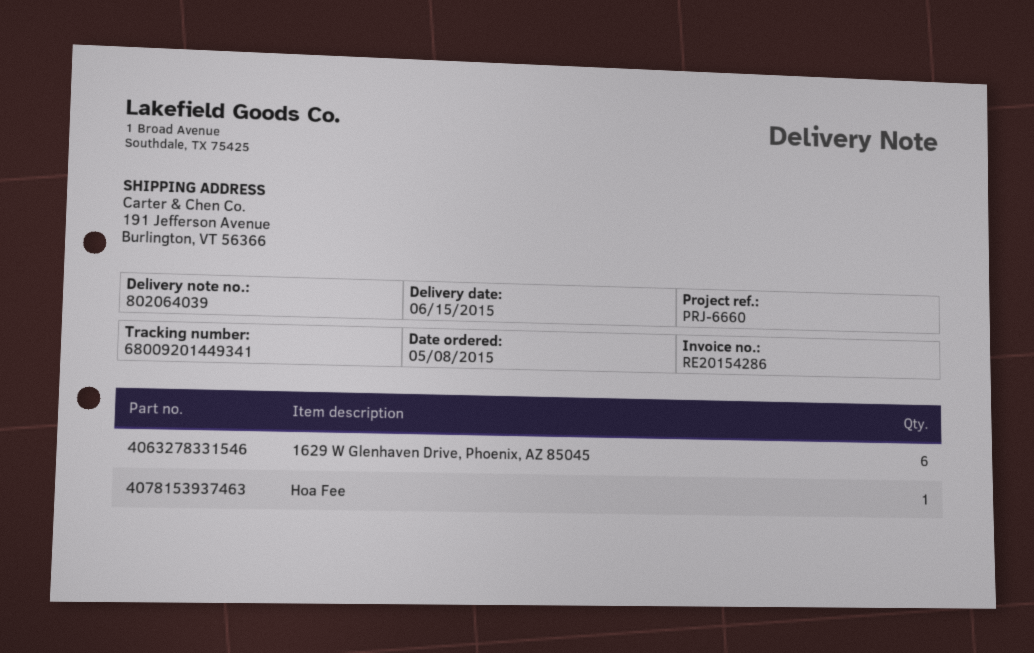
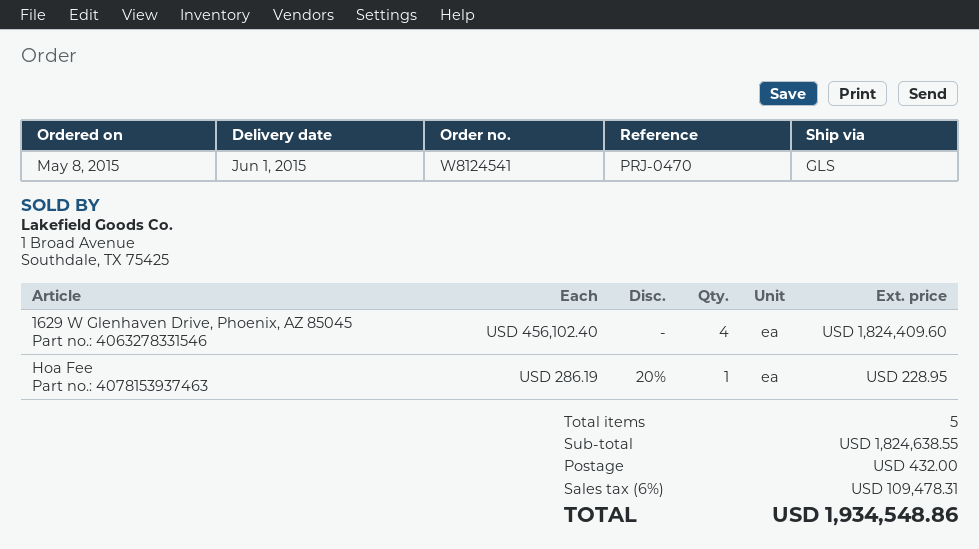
delivery date: 2015-06-15 -> 2015-06-01
reference: PRJ-6660 -> PRJ-0470
1629 W Glenhaven Drive, Phoenix, AZ 85045: 6 -> 4

